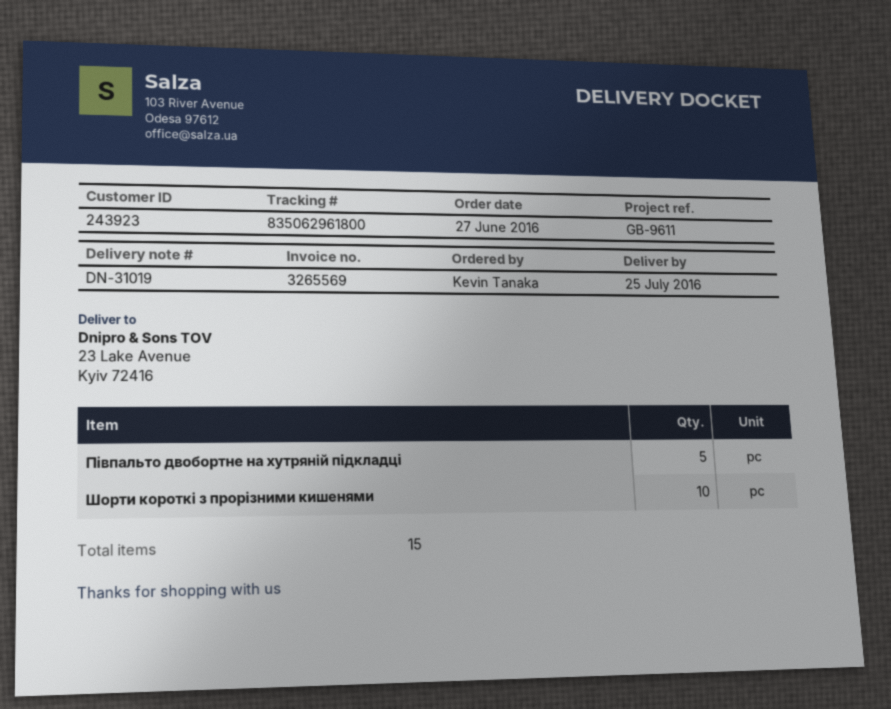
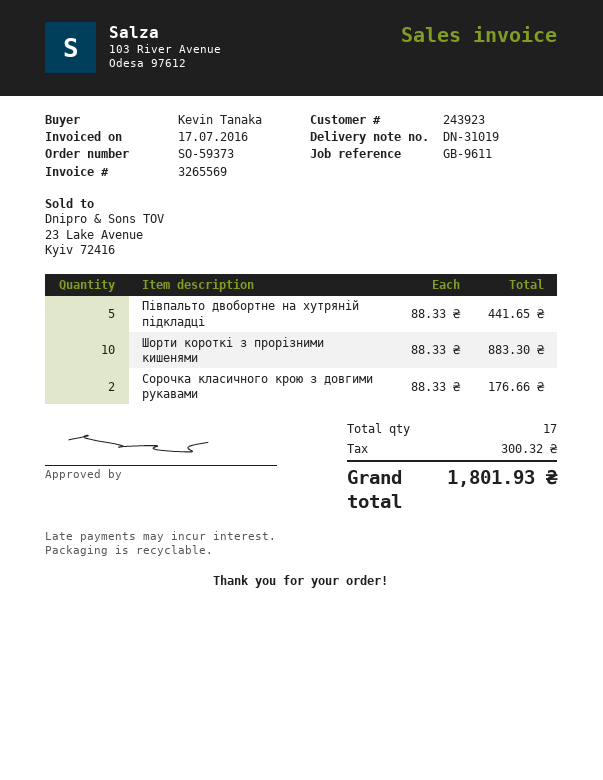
Сорочка класичного крою з довгими рукавами: none -> 2
total quantity: 15 -> 17

